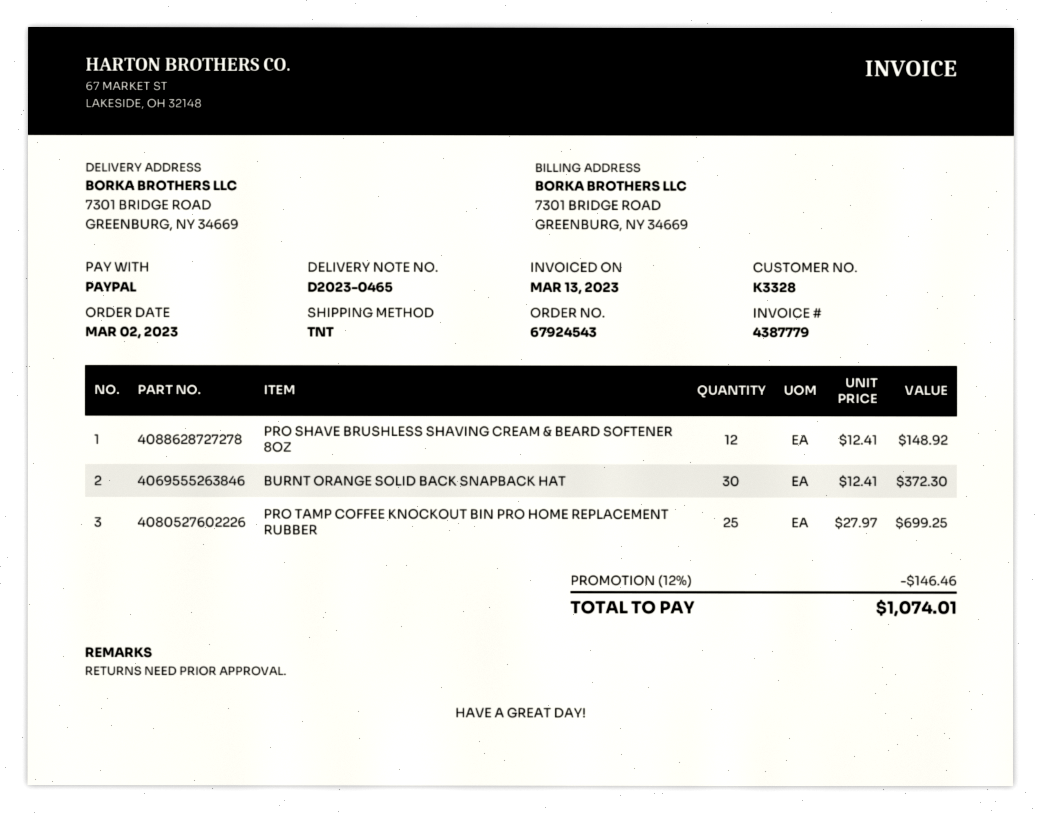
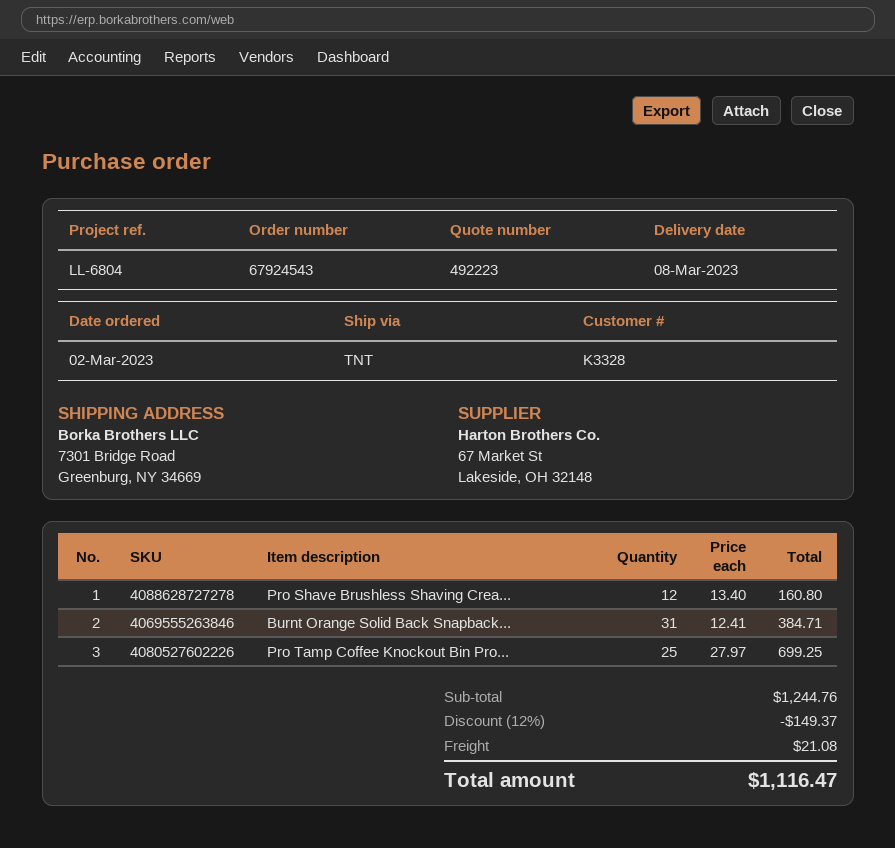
PRO SHAVE BRUSHLESS SHAVING CREAM & BEARD SOFTENER 8OZ: 12 x 12.41 = 148.92 -> 12 x 13.40 = 160.80
BURNT ORANGE SOLID BACK SNAPBACK HAT: 30 x 12.41 = 372.30 -> 31 x 12.41 = 384.71
discount: 12% = 146.46 -> 12% = 149.37
shipping: none -> 21.08
total: 1074.01 -> 1116.47

